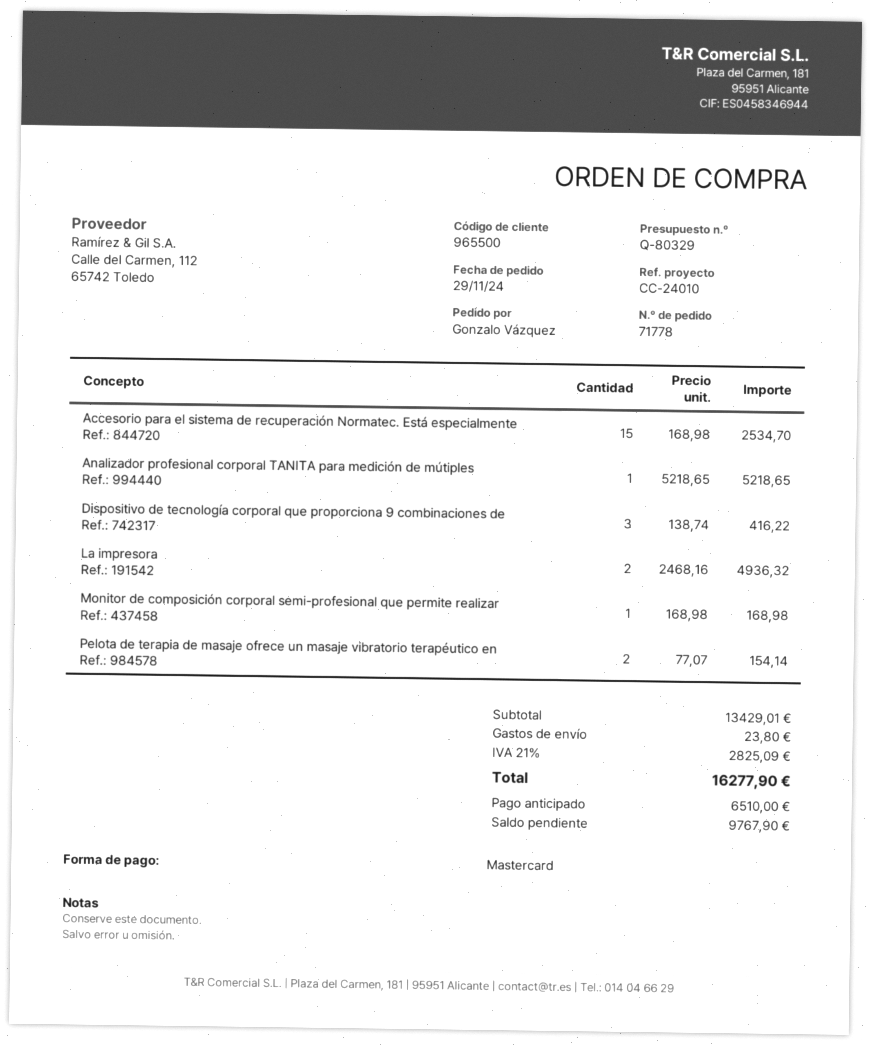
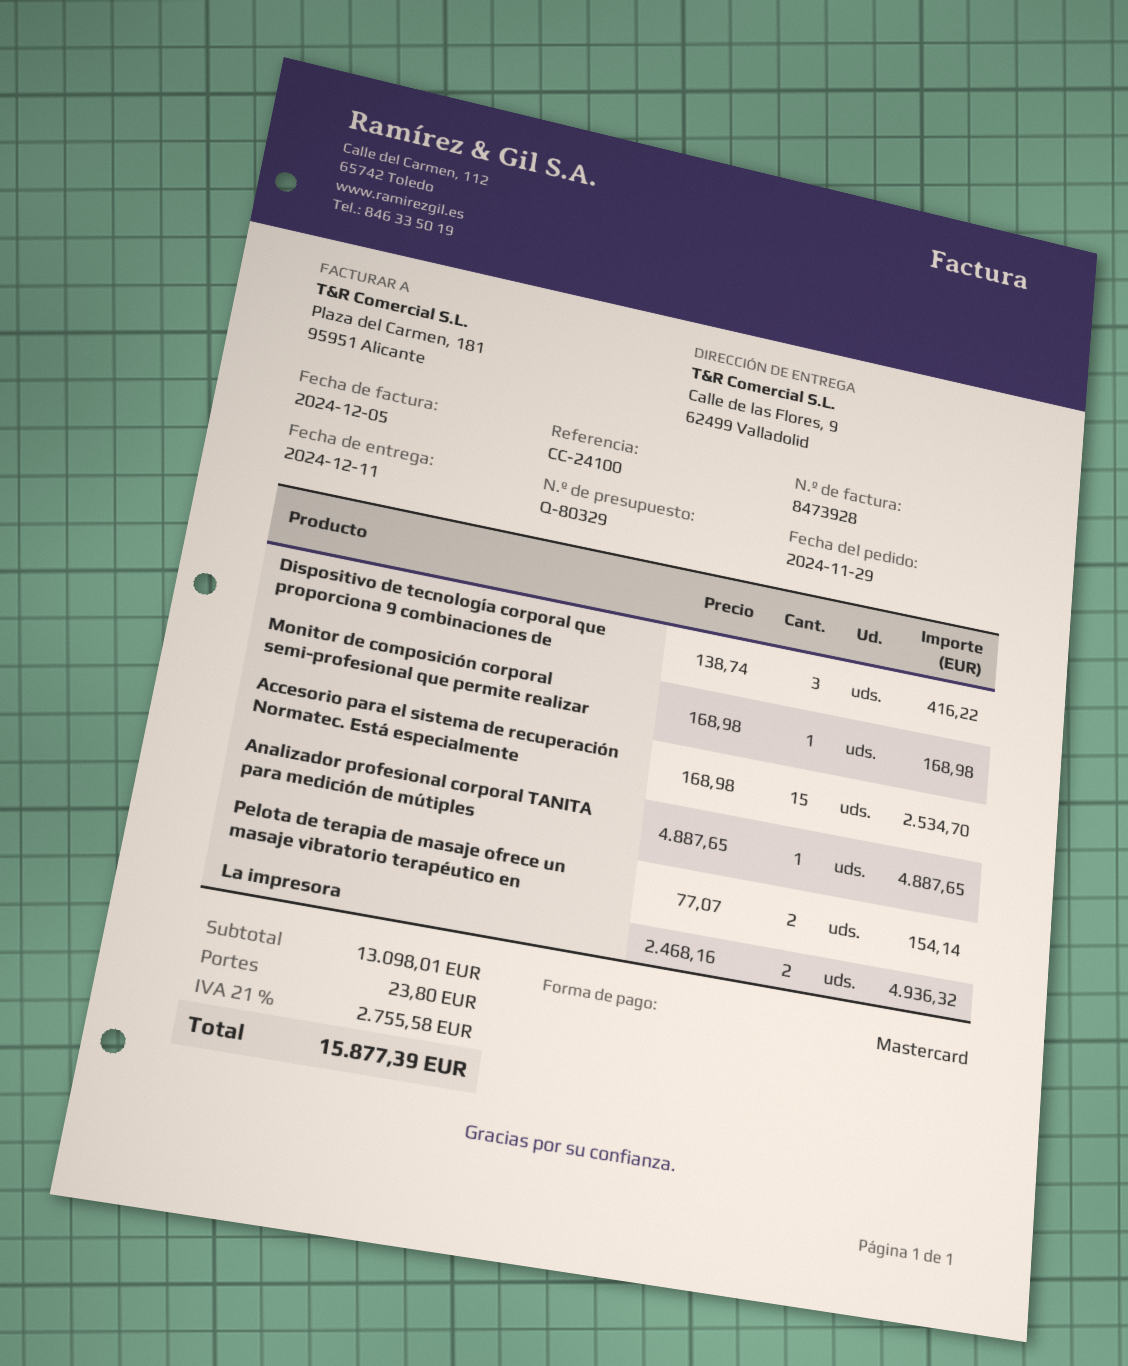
reference: CC-24010 -> CC-24100
Analizador profesional corporal TANITA para medición de mútiples: 1 x 5218.65 = 5218.65 -> 1 x 4887.65 = 4887.65
subtotal: 13429.01 -> 13098.01
tax: 21% = 2825.09 -> 21% = 2755.58
total: 16277.90 -> 15877.39

